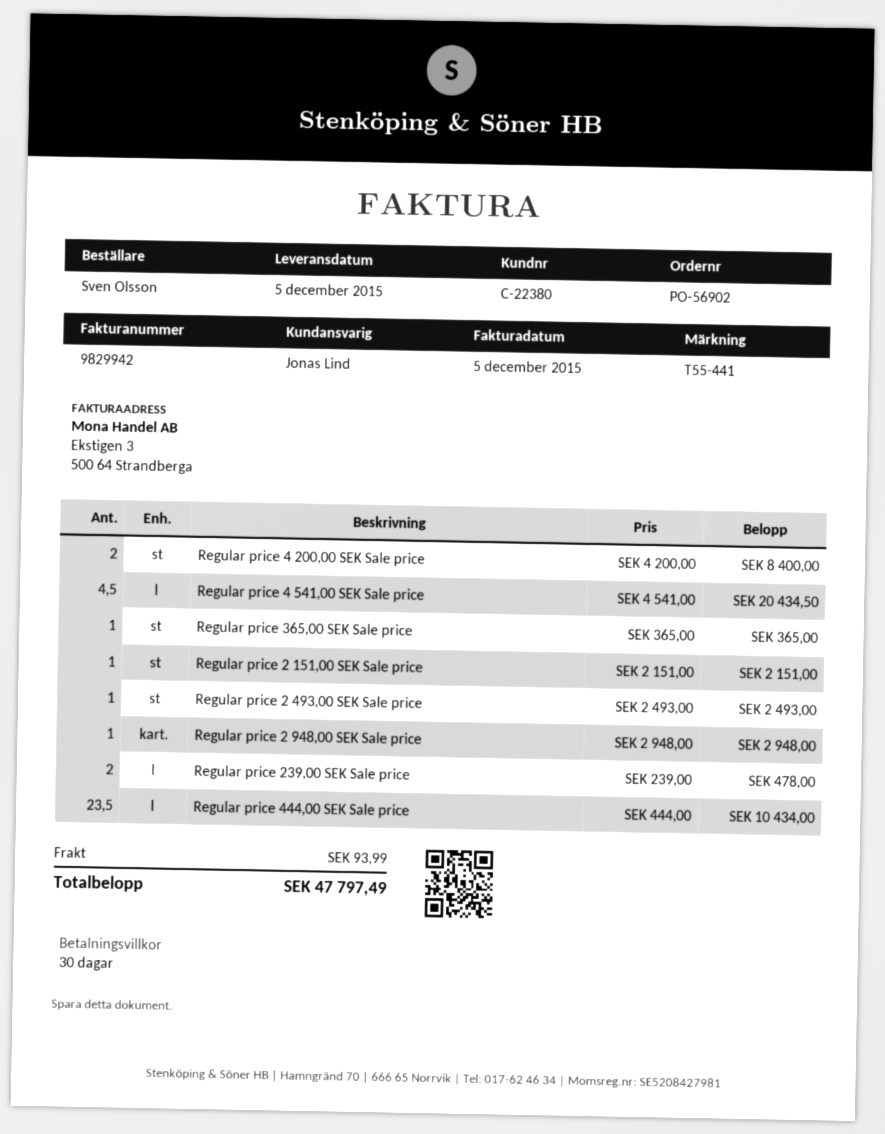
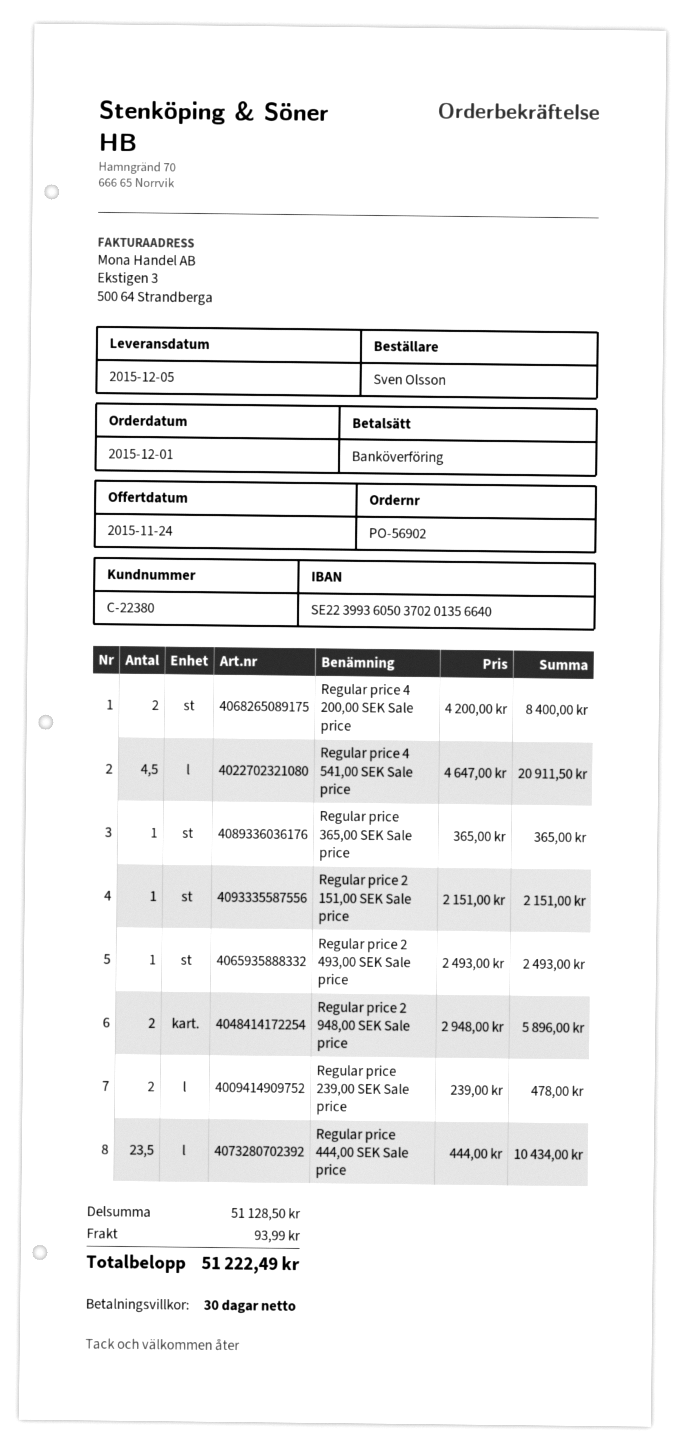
Regular price 4 541,00 SEK Sale price: 4.5 x 4541.00 = 20434.50 -> 4.5 x 4647.00 = 20911.50
Regular price 2 948,00 SEK Sale price: 1 x 2948.00 = 2948.00 -> 2 x 2948.00 = 5896.00
total: 47797.49 -> 51222.49

